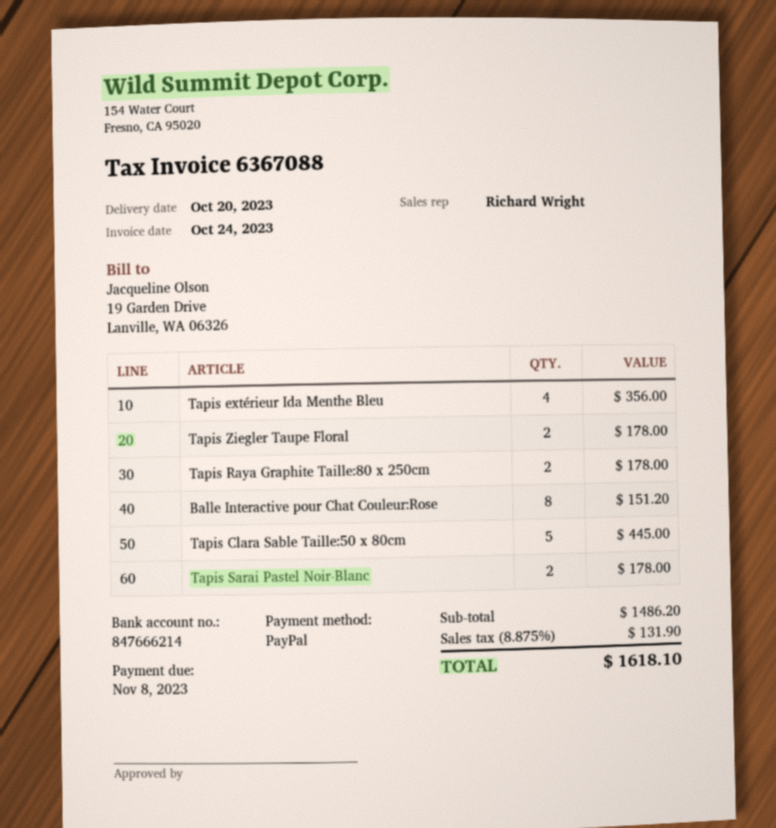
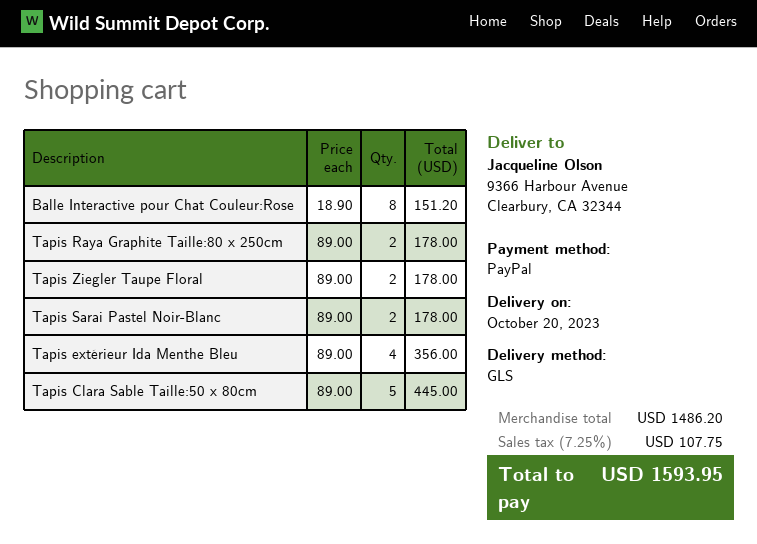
tax: 8.875% = 131.90 -> 7.25% = 107.75
total: 1618.10 -> 1593.95

